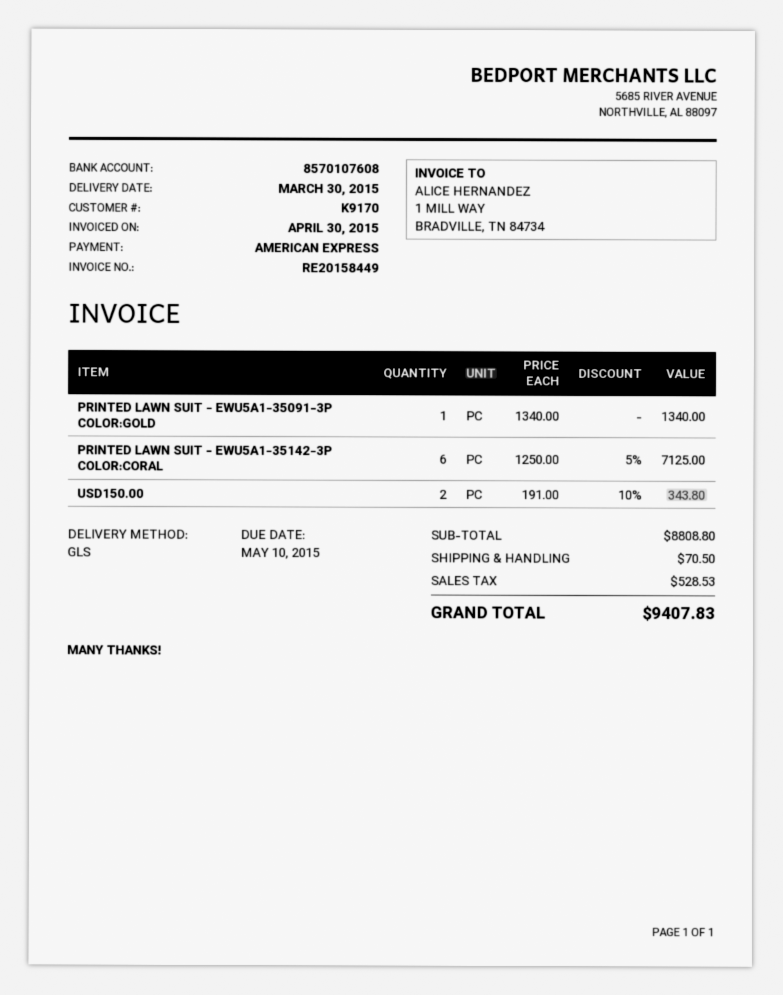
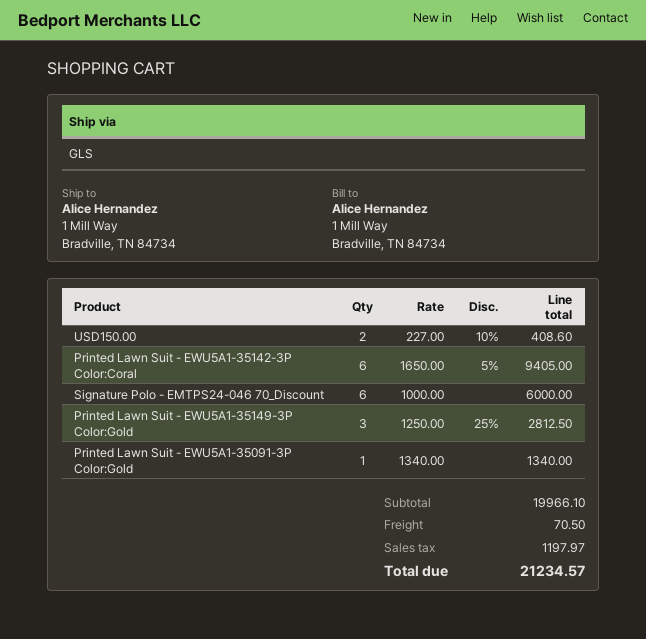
PRINTED LAWN SUIT - EWU5A1-35142-3P COLOR:CORAL: 6 x 1250.00 - 5% = 7125.00 -> 6 x 1650.00 - 5% = 9405.00
USD150.00: 2 x 191.00 - 10% = 343.80 -> 2 x 227.00 - 10% = 408.60
Signature Polo - EMTPS24-046 70_Discount: none -> 6 x 1000.00 = 6000.00
Printed Lawn Suit - EWU5A1-35149-3P Color:Gold: none -> 3 x 1250.00 - 25% = 2812.50
subtotal: 8808.80 -> 19966.10
tax: 528.53 -> 1197.97
total: 9407.83 -> 21234.57

